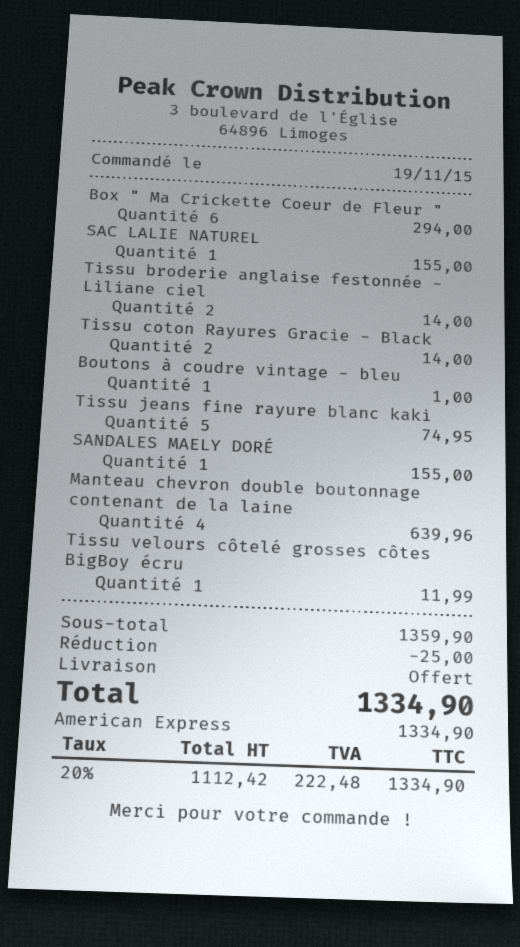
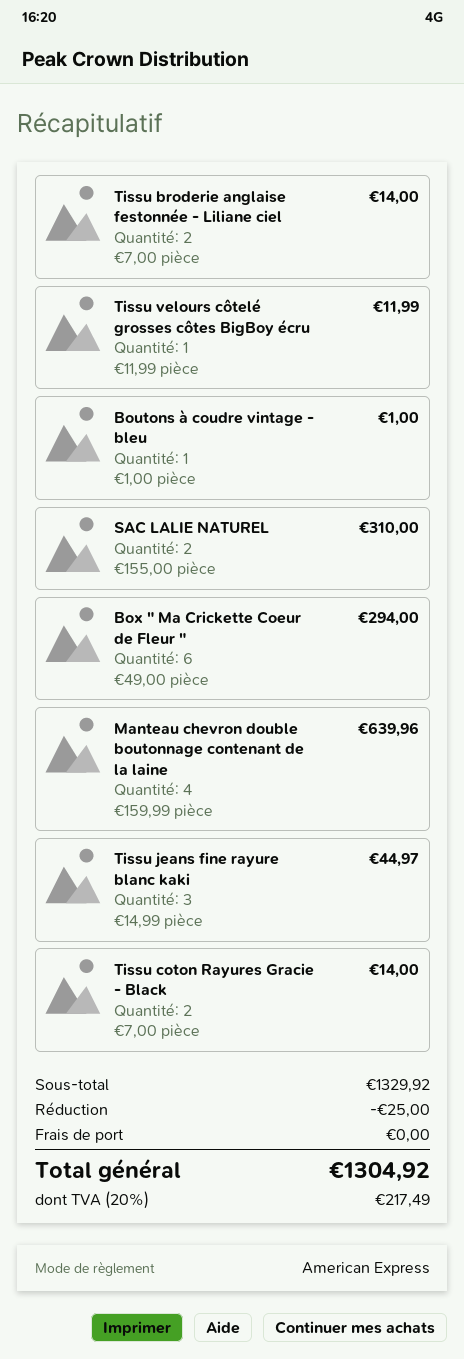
SAC LALIE NATUREL: 1 for 155.00 -> 2 for 310.00
Tissu jeans fine rayure blanc kaki: 5 for 74.95 -> 3 for 44.97
SANDALES MAELY DORÉ: 1 for 155.00 -> none
subtotal: 1359.90 -> 1329.92
tax: 20% = 222.48 -> 20% = 217.49
total: 1334.90 -> 1304.92

